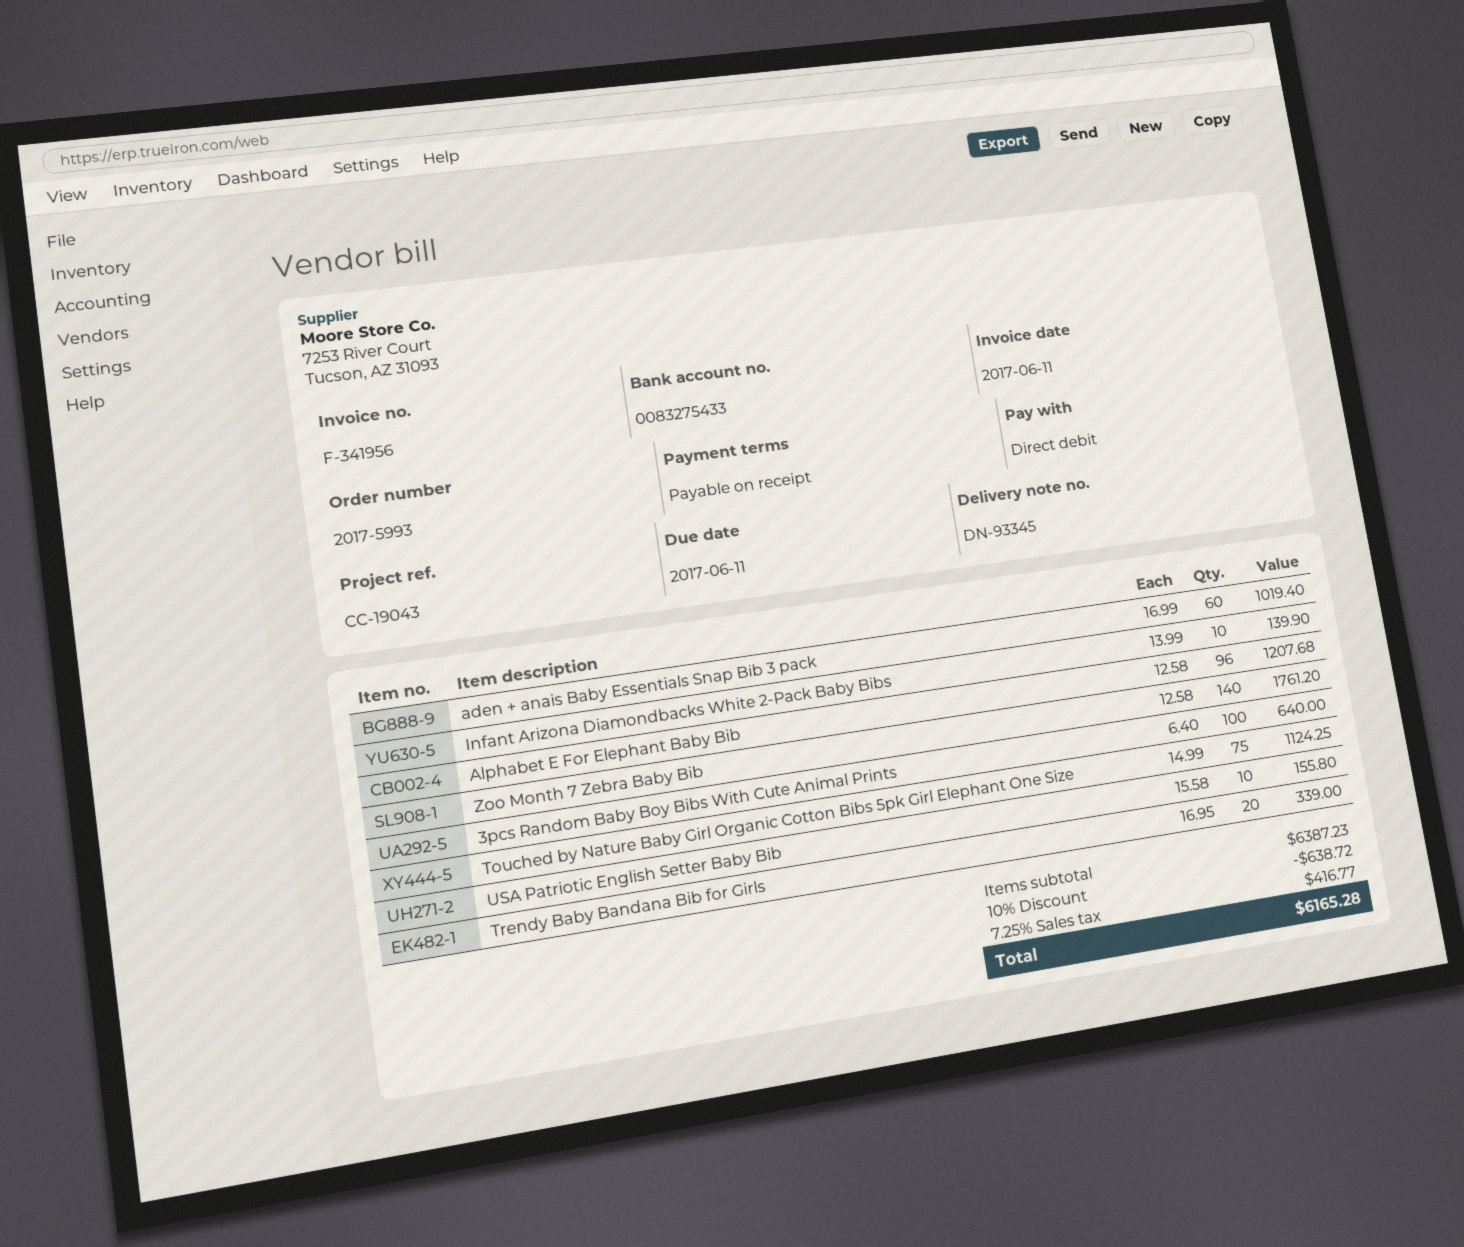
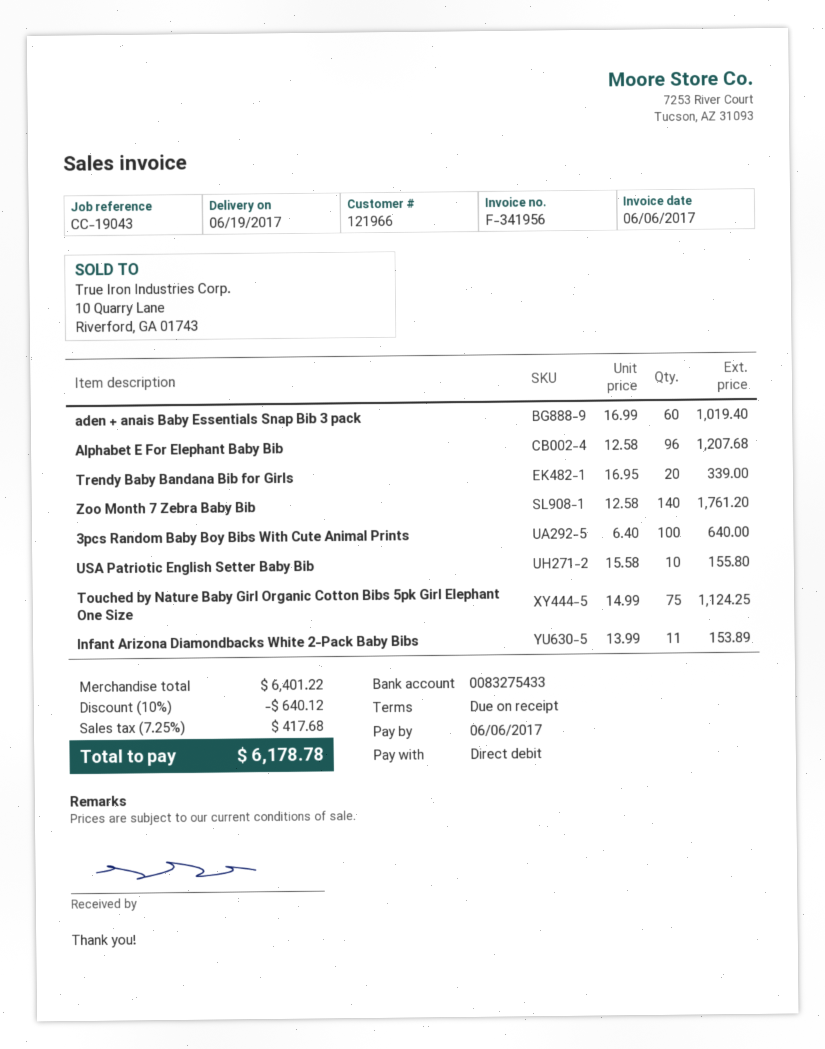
invoice date: 2017-06-11 -> 2017-06-06
due date: 2017-06-11 -> 2017-06-06
Infant Arizona Diamondbacks White 2-Pack Baby Bibs: 10 x 13.99 = 139.90 -> 11 x 13.99 = 153.89
subtotal: 6387.23 -> 6401.22
discount: 10% = 638.72 -> 10% = 640.12
tax: 7.25% = 416.77 -> 7.25% = 417.68
total: 6165.28 -> 6178.78

